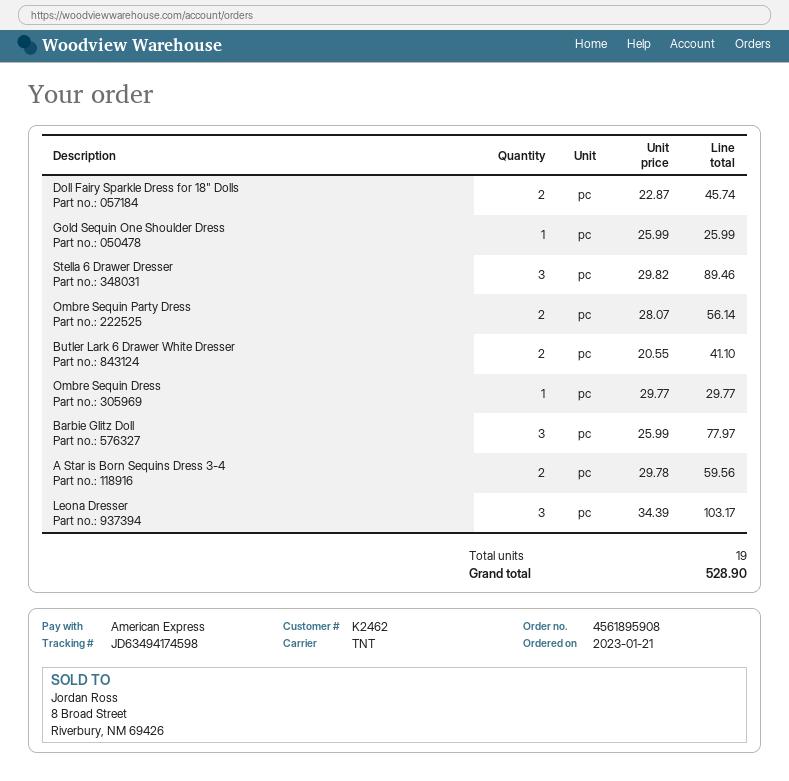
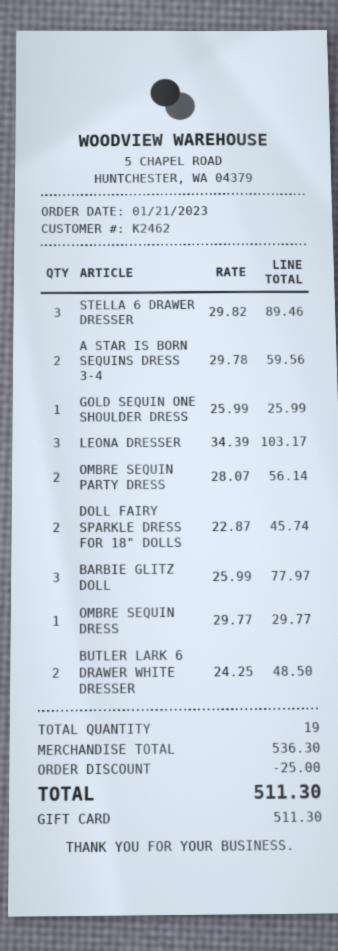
payment method: American Express -> gift card
Butler Lark 6 Drawer White Dresser: 2 x 20.55 = 41.10 -> 2 x 24.25 = 48.50
discount: none -> 25.00
total: 528.90 -> 511.30

